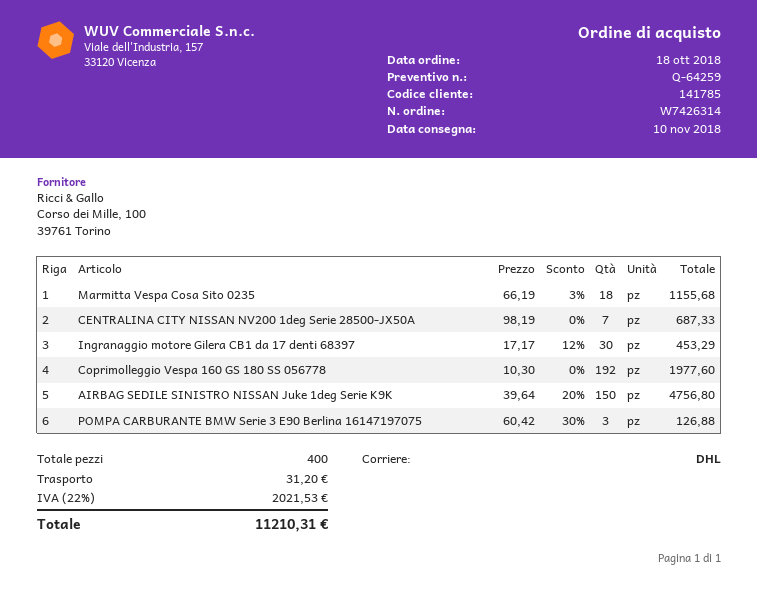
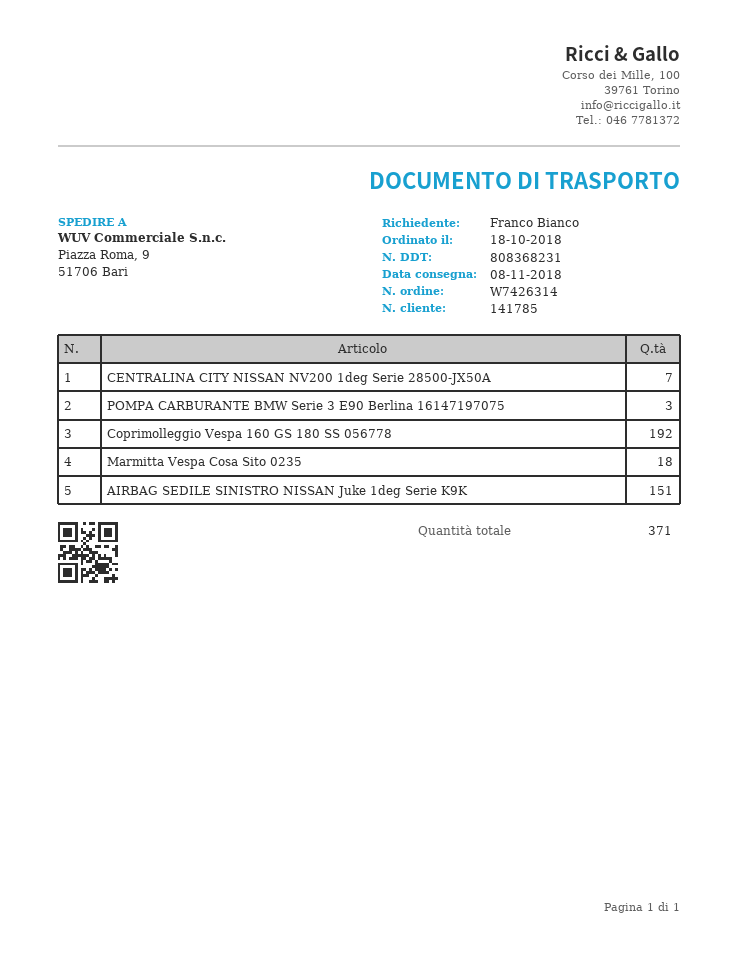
delivery date: 2018-11-10 -> 2018-11-08
Ingranaggio motore Gilera CB1 da 17 denti 68397: 30 -> none
AIRBAG SEDILE SINISTRO NISSAN Juke 1deg Serie K9K: 150 -> 151
total quantity: 400 -> 371

